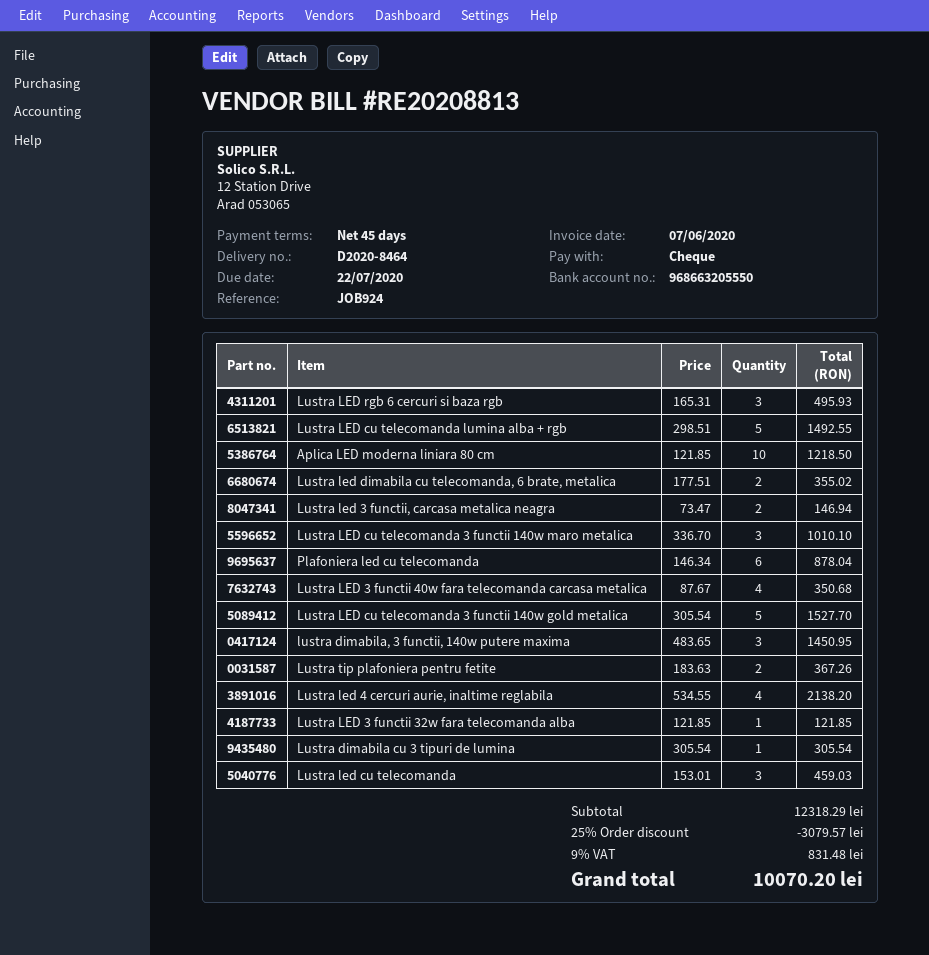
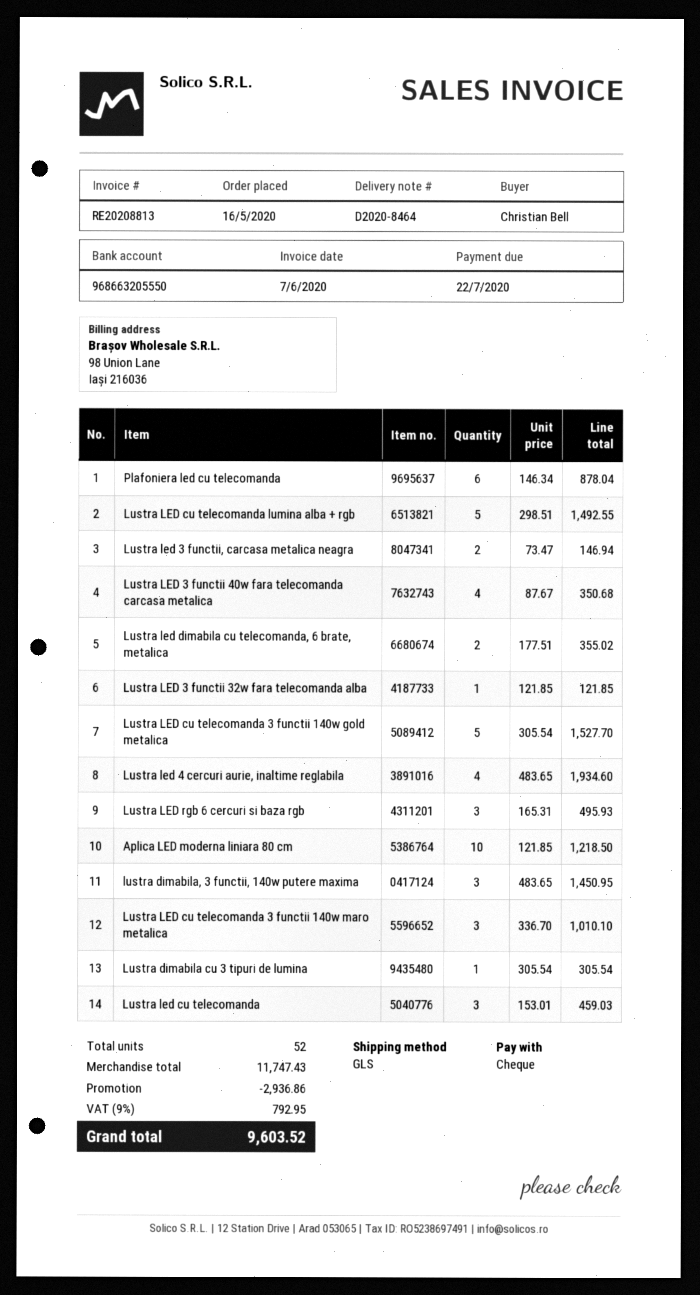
Lustra tip plafoniera pentru fetite: 2 x 183.63 = 367.26 -> none
Lustra led 4 cercuri aurie, inaltime reglabila: 4 x 534.55 = 2138.20 -> 4 x 483.65 = 1934.60
subtotal: 12318.29 -> 11747.43
discount: 3079.57 -> 2936.86
tax: 9% = 831.48 -> 9% = 792.95
total: 10070.20 -> 9603.52

